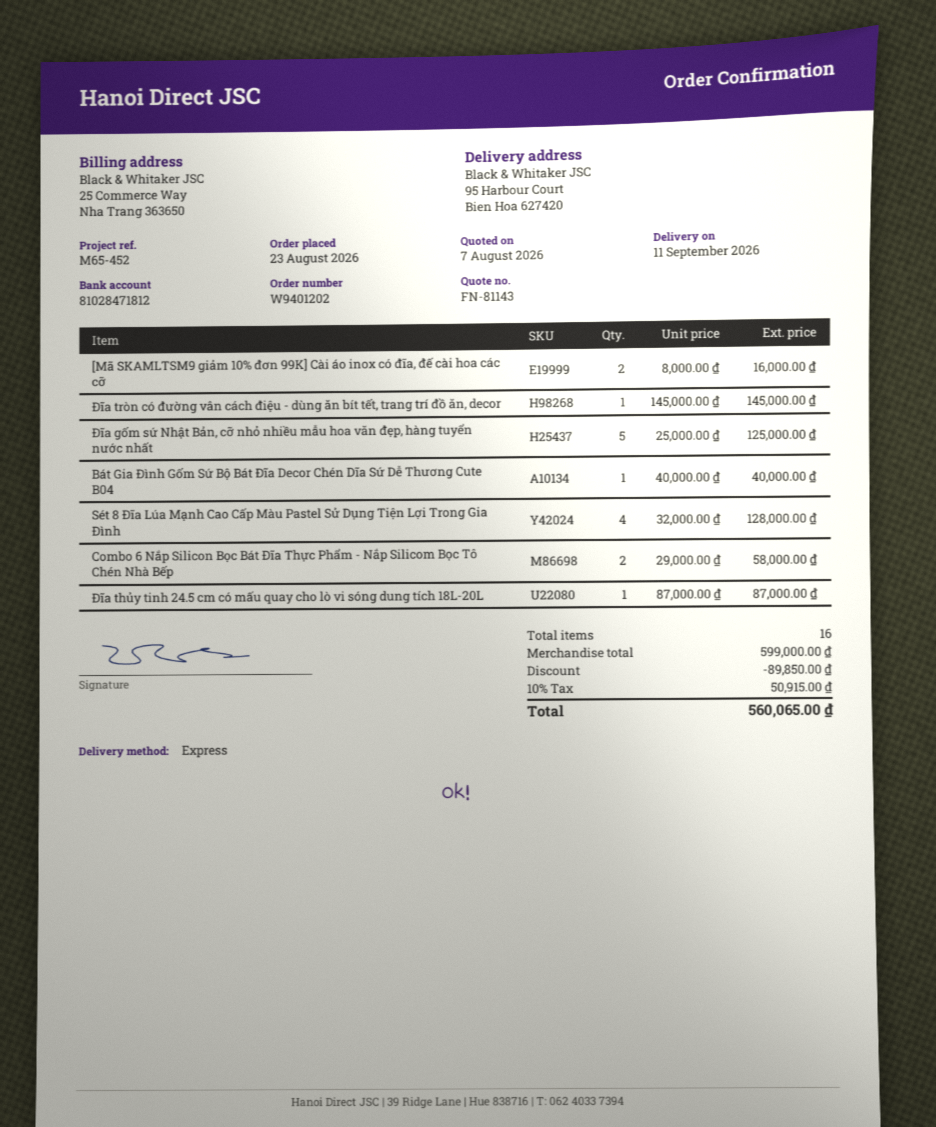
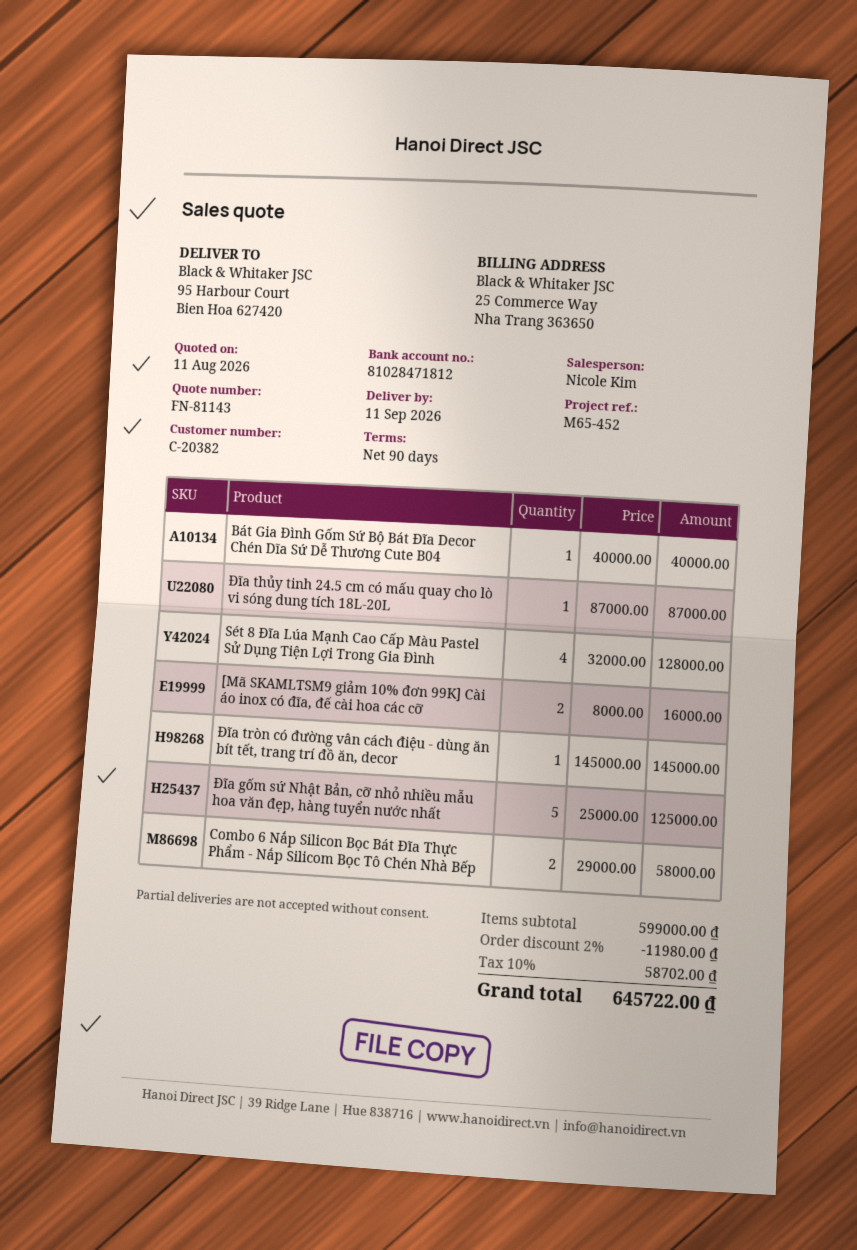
quote date: 2026-08-07 -> 2026-08-11
discount: 89850.00 -> 11980.00
tax: 10% = 50915.00 -> 10% = 58702.00
total: 560065.00 -> 645722.00

